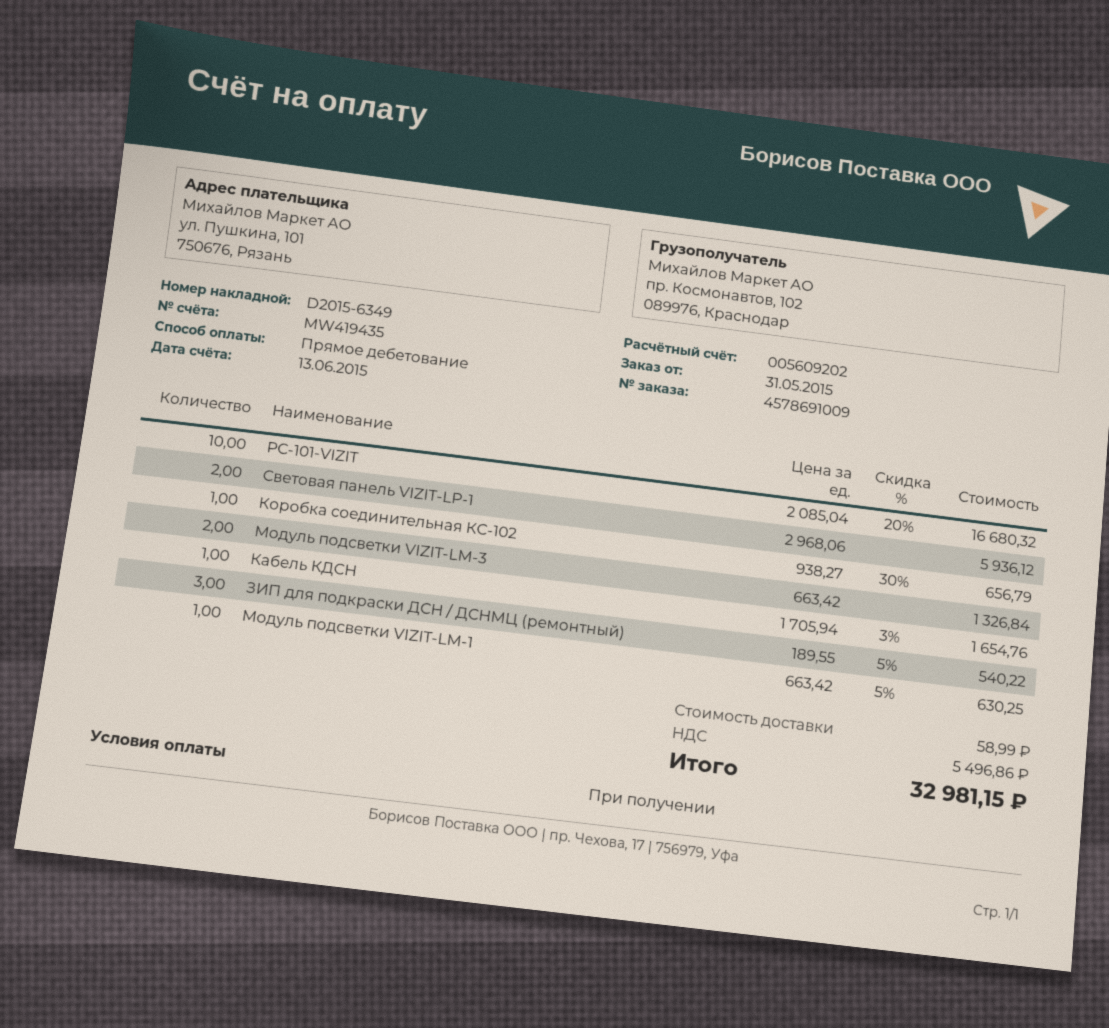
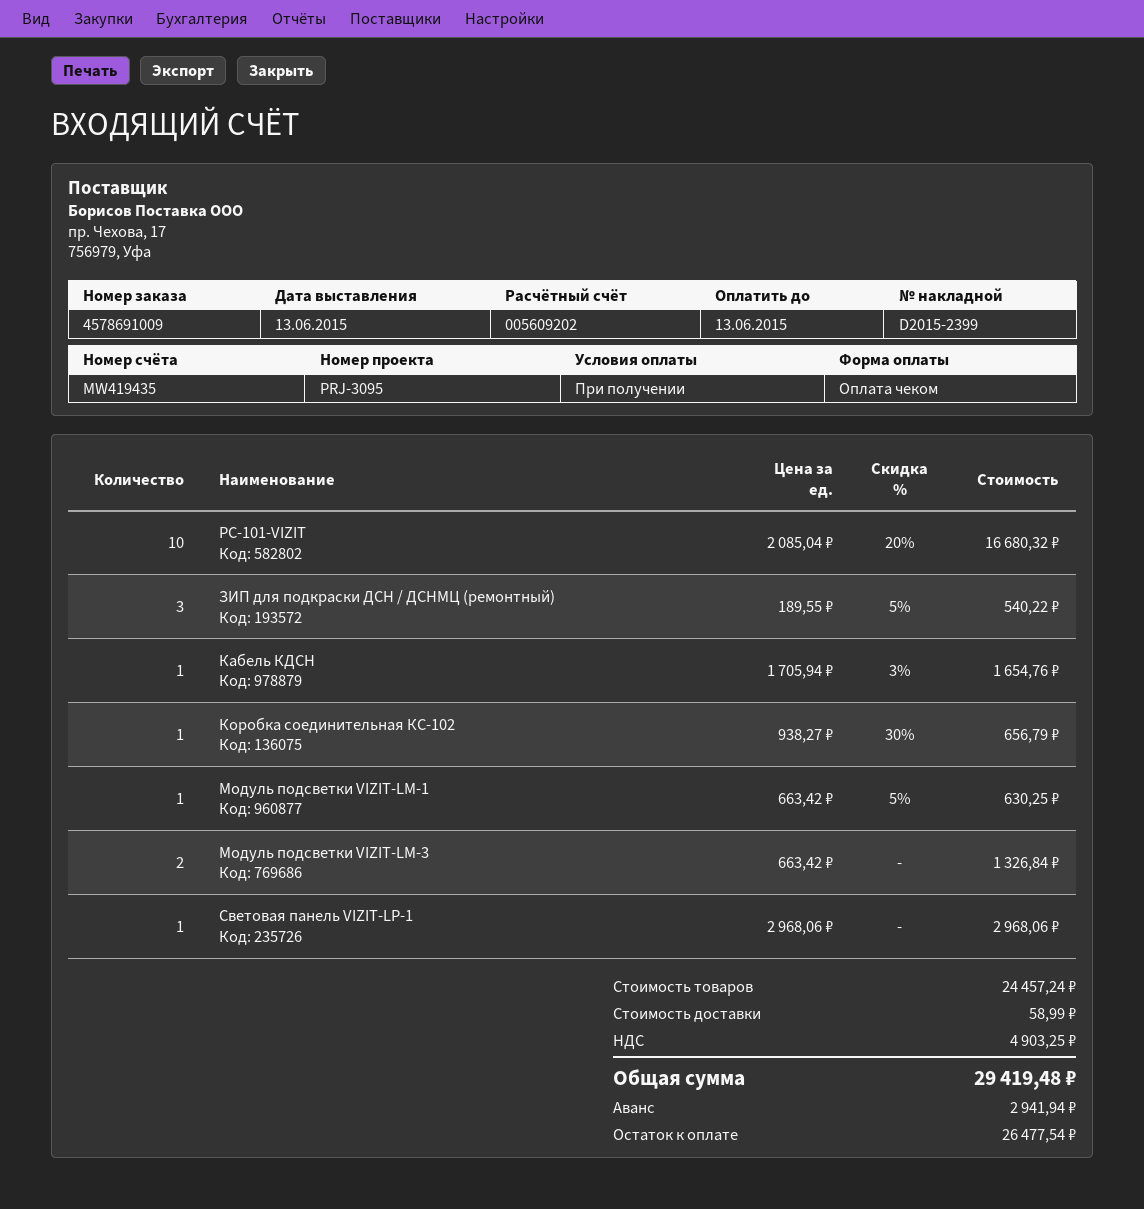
delivery note number: D2015-6349 -> D2015-2399
payment method: direct debit -> cheque
Световая панель VIZIT-LP-1: 2 x 2968.06 = 5936.12 -> 1 x 2968.06 = 2968.06
tax: 5496.86 -> 4903.25
total: 32981.15 -> 29419.48

